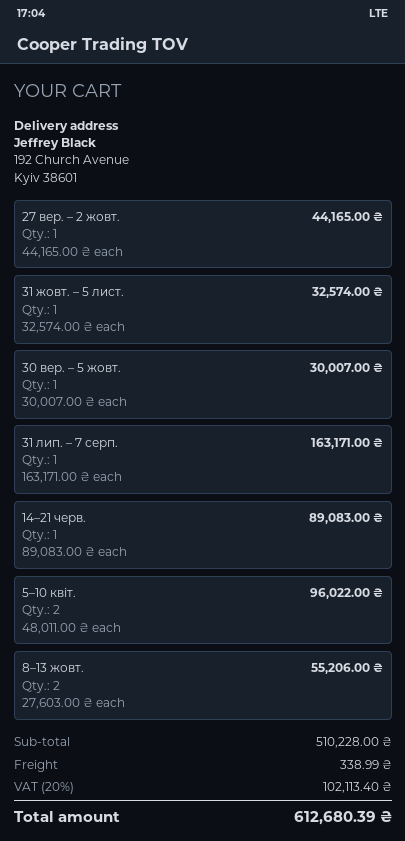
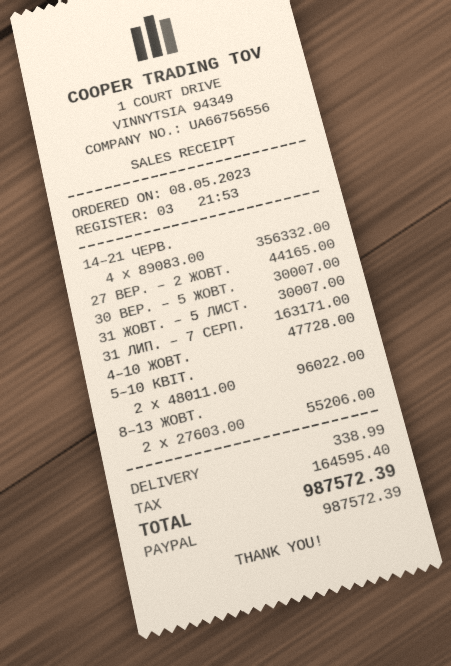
31 жовт. – 5 лист.: 1 x 32574.00 = 32574.00 -> 1 x 30007.00 = 30007.00
14–21 черв.: 1 x 89083.00 = 89083.00 -> 4 x 89083.00 = 356332.00
4–10 ЖОВТ.: none -> 1 x 47728.00 = 47728.00
tax: 102113.40 -> 164595.40
total: 612680.39 -> 987572.39

